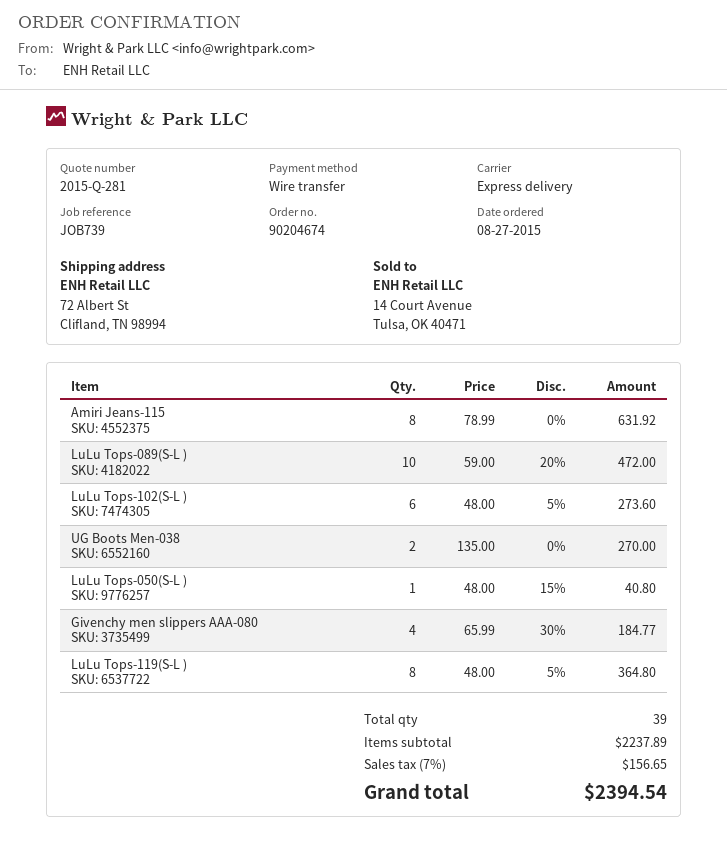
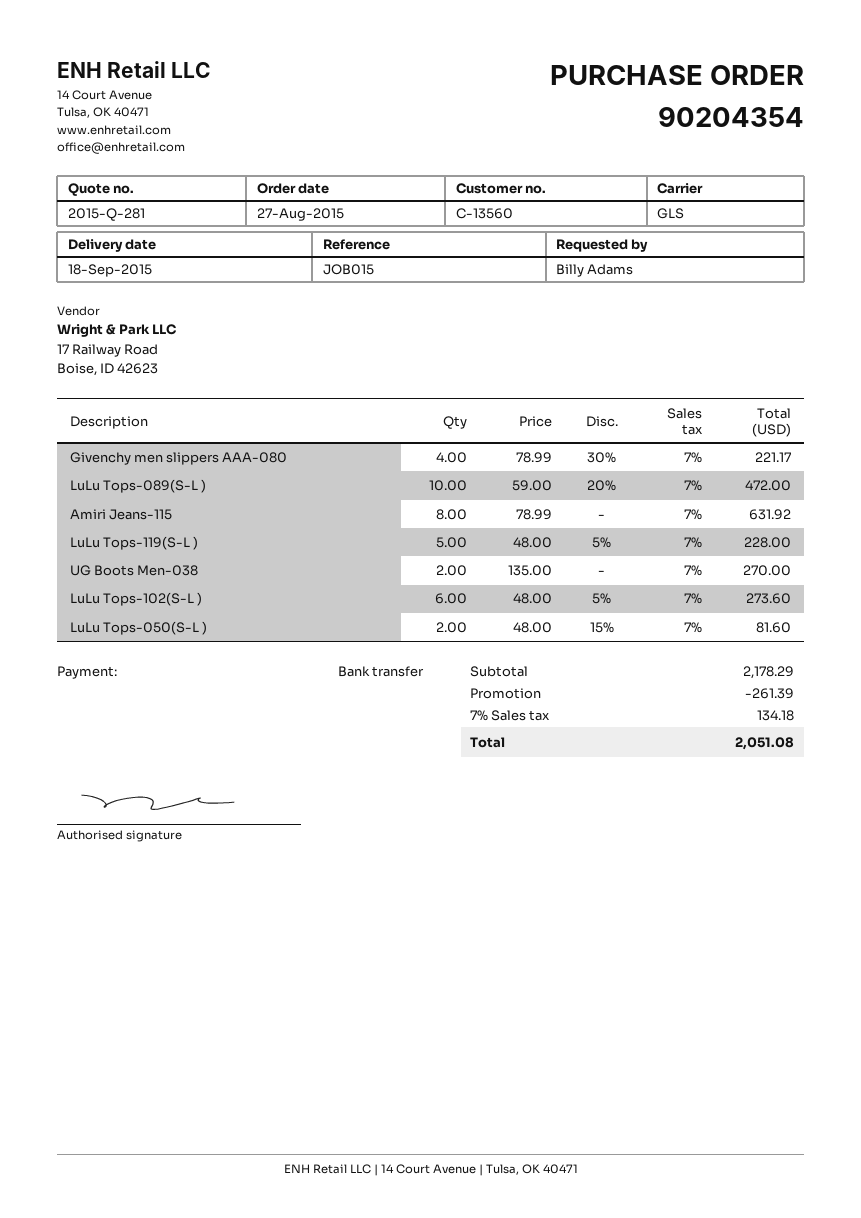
order number: 90204674 -> 90204354
reference: JOB739 -> JOB015
shipping method: express -> GLS
LuLu Tops-050(S-L ): 1 x 48.00 - 15% = 40.80 -> 2 x 48.00 - 15% = 81.60
Givenchy men slippers AAA-080: 4 x 65.99 - 30% = 184.77 -> 4 x 78.99 - 30% = 221.17
LuLu Tops-119(S-L ): 8 x 48.00 - 5% = 364.80 -> 5 x 48.00 - 5% = 228.00
subtotal: 2237.89 -> 2178.29
discount: none -> 261.39
tax: 7% = 156.65 -> 7% = 134.18
total: 2394.54 -> 2051.08

